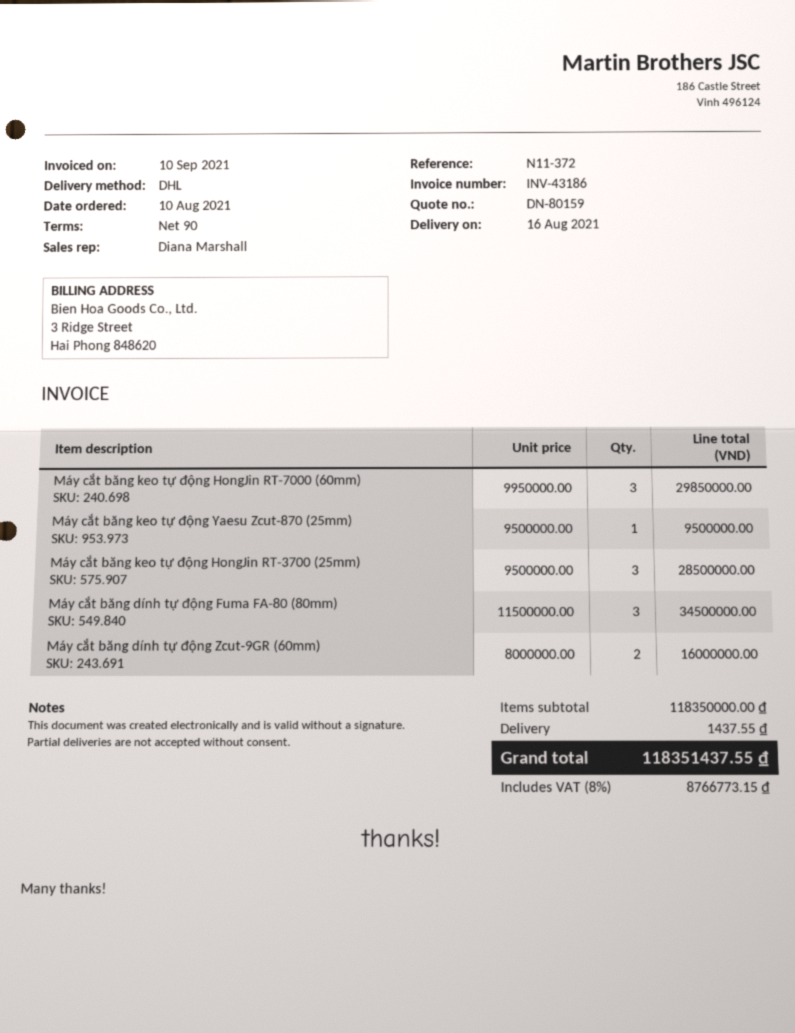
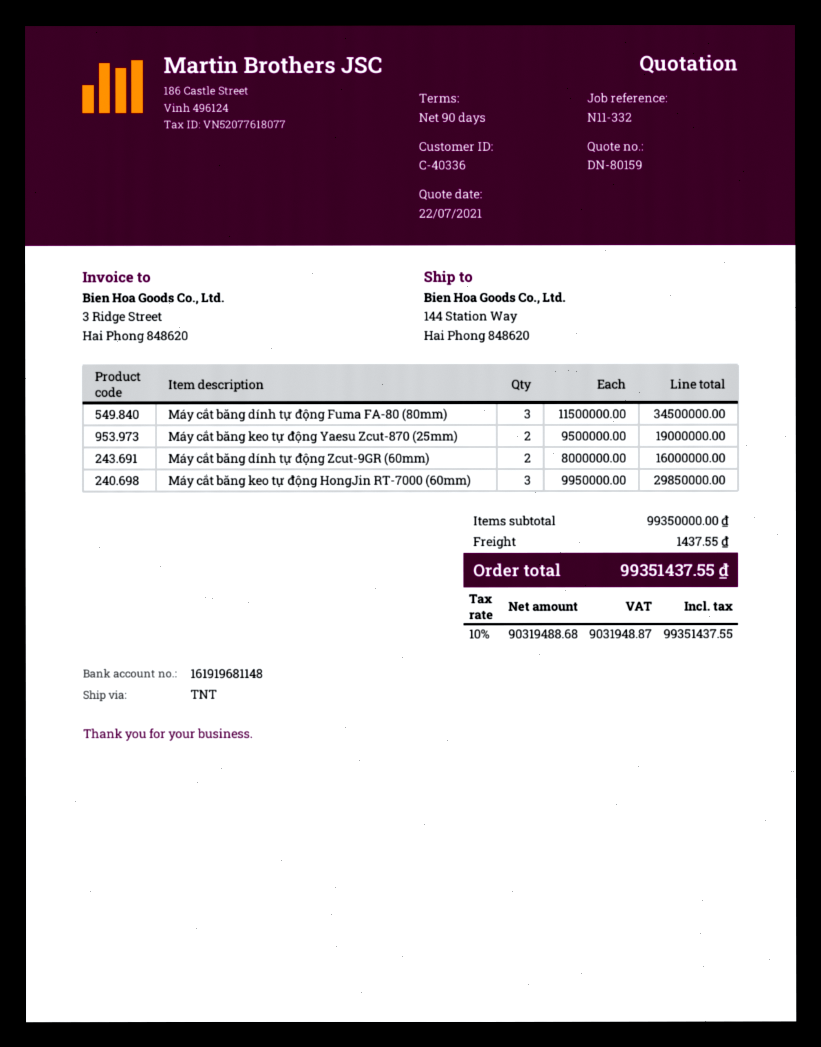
reference: N11-372 -> N11-332
shipping method: DHL -> TNT
Máy cắt băng keo tự động Yaesu Zcut-870 (25mm): 1 x 9500000.00 = 9500000.00 -> 2 x 9500000.00 = 19000000.00
Máy cắt băng keo tự động HongJin RT-3700 (25mm): 3 x 9500000.00 = 28500000.00 -> none
subtotal: 118350000.00 -> 99350000.00
tax: 8% = 8766773.15 -> 10% = 9031948.87
total: 118351437.55 -> 99351437.55

